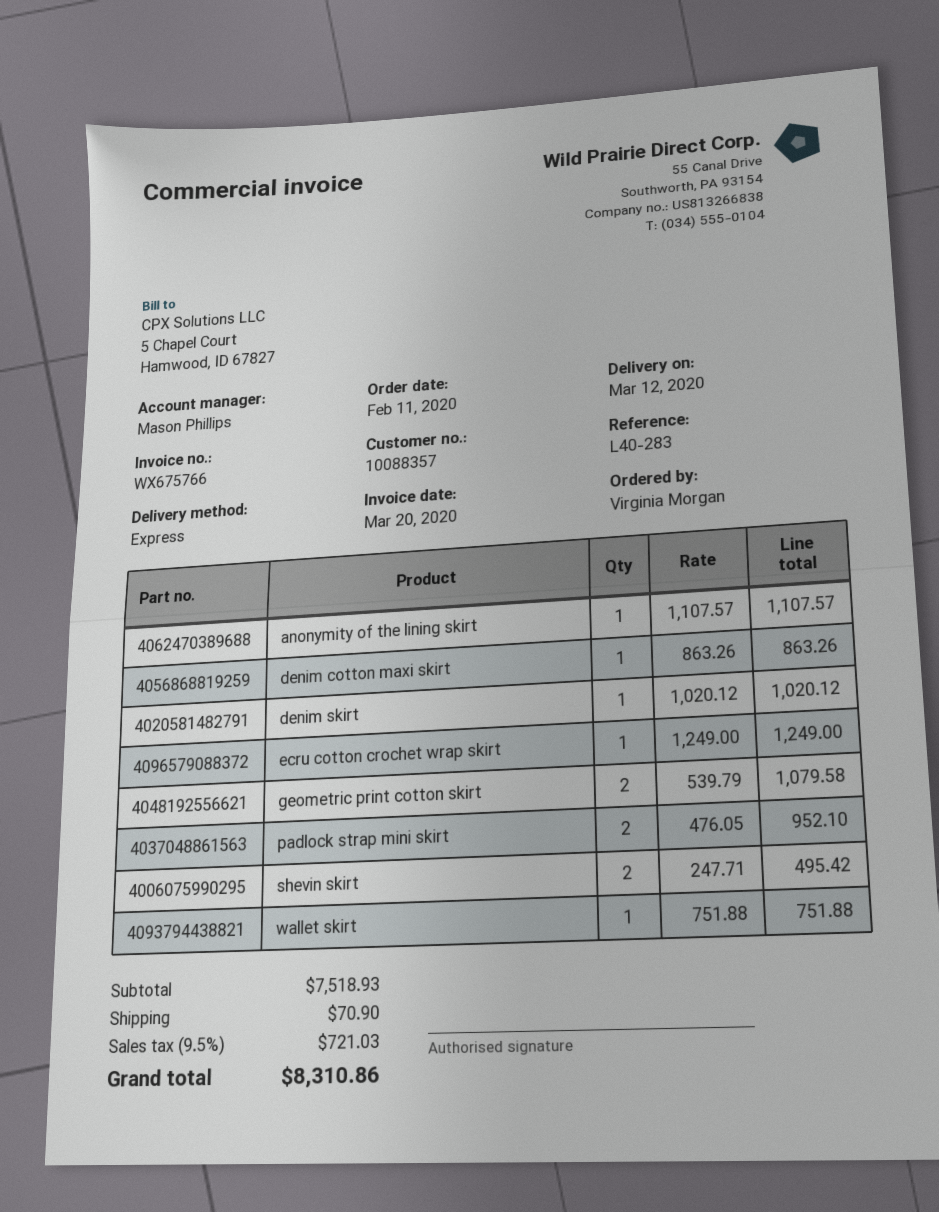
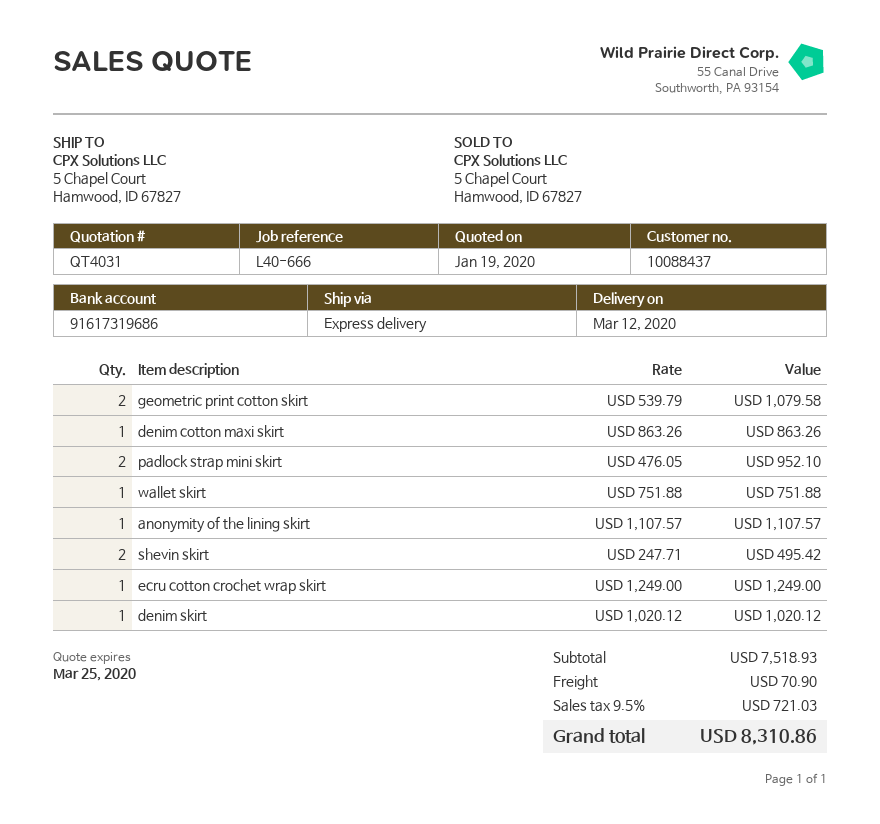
customer number: 10088357 -> 10088437
reference: L40-283 -> L40-666

